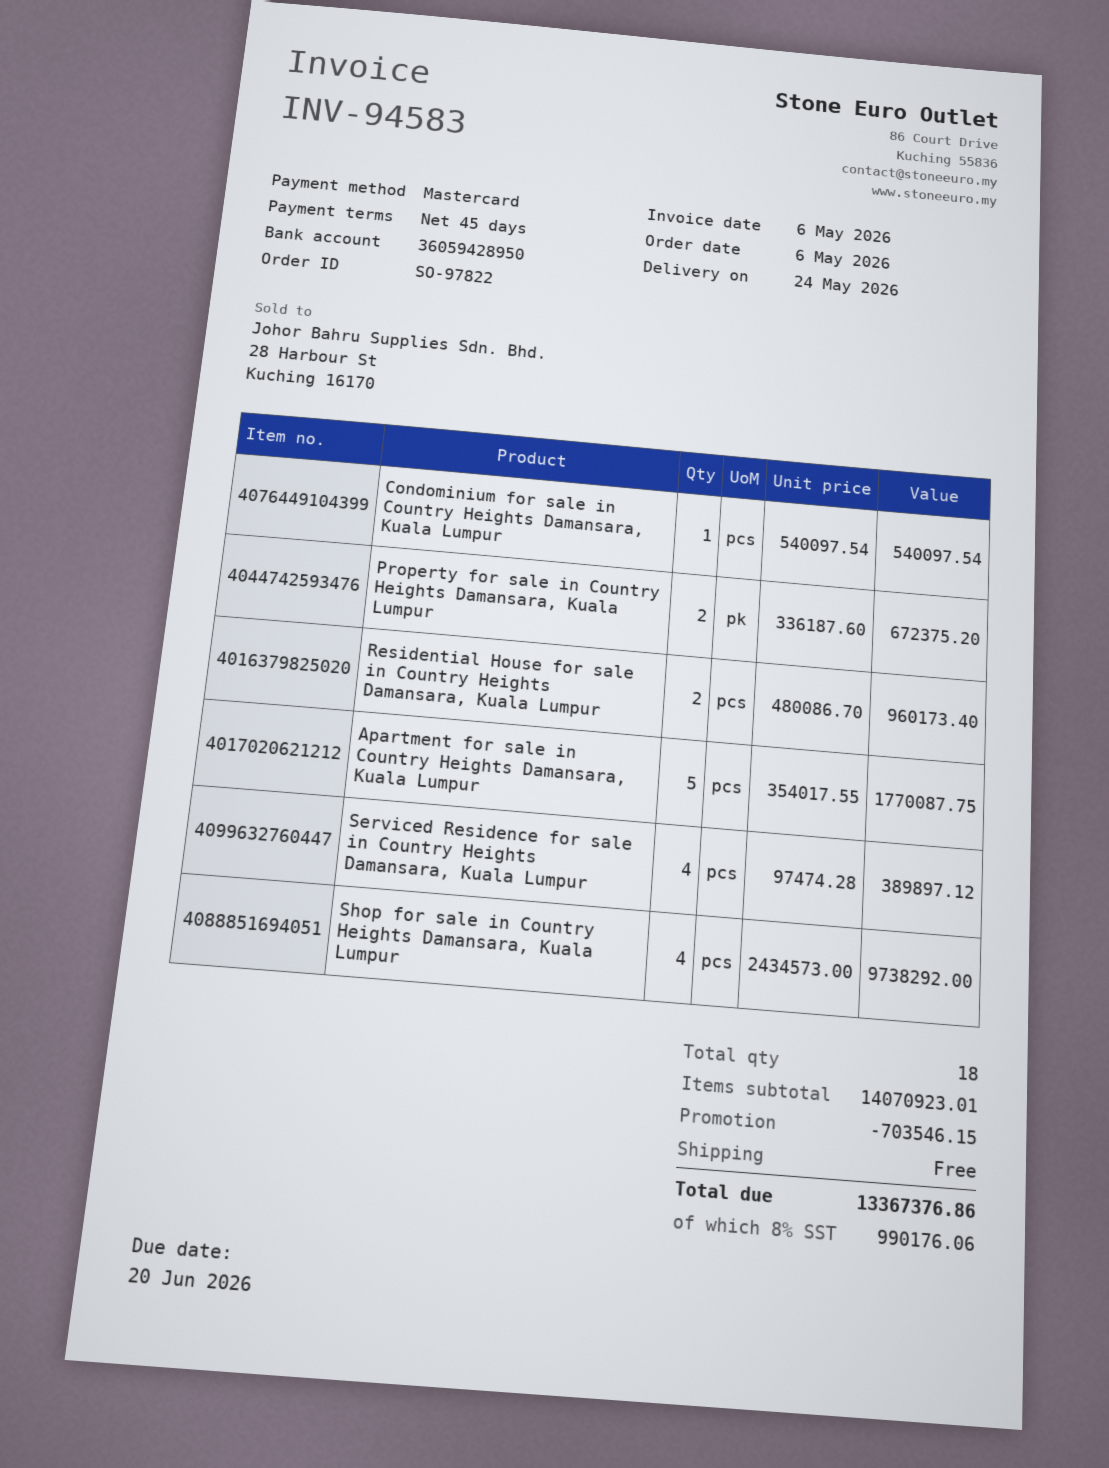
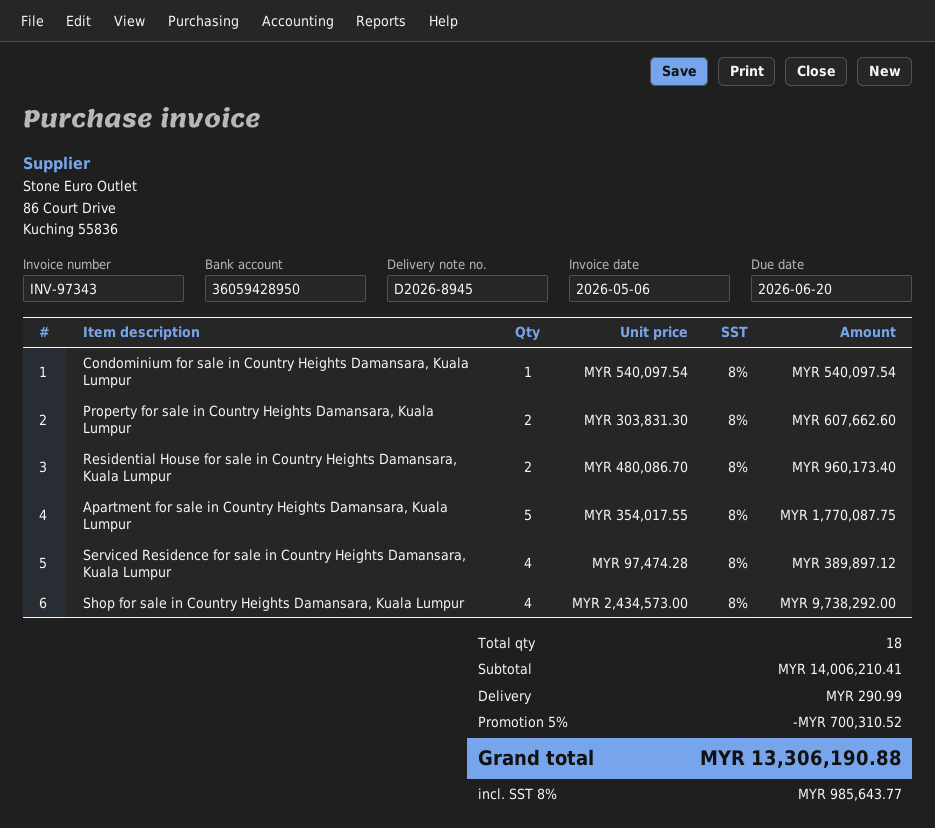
invoice number: INV-94583 -> INV-97343
Property for sale in Country Heights Damansara, Kuala Lumpur: 2 x 336187.60 = 672375.20 -> 2 x 303831.30 = 607662.60
subtotal: 14070923.01 -> 14006210.41
discount: 703546.15 -> 700310.52
shipping: 0.00 -> 290.99
tax: 8% = 990176.06 -> 8% = 985643.77
total: 13367376.86 -> 13306190.88

